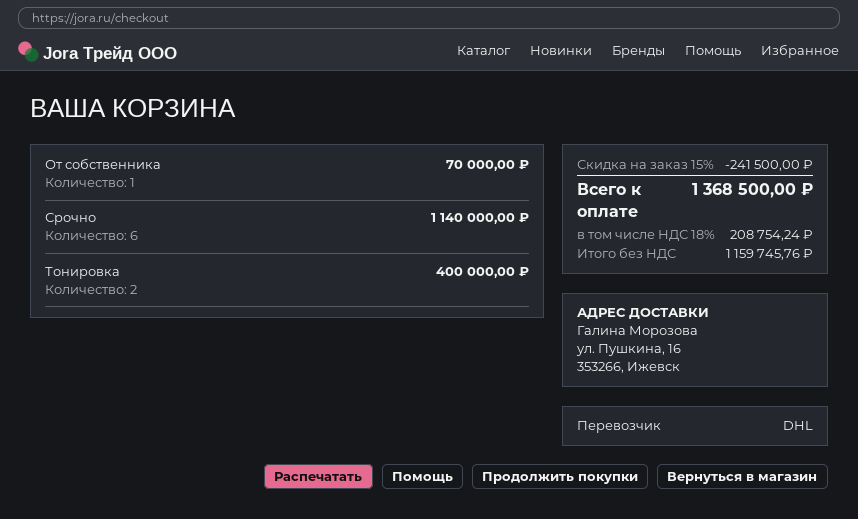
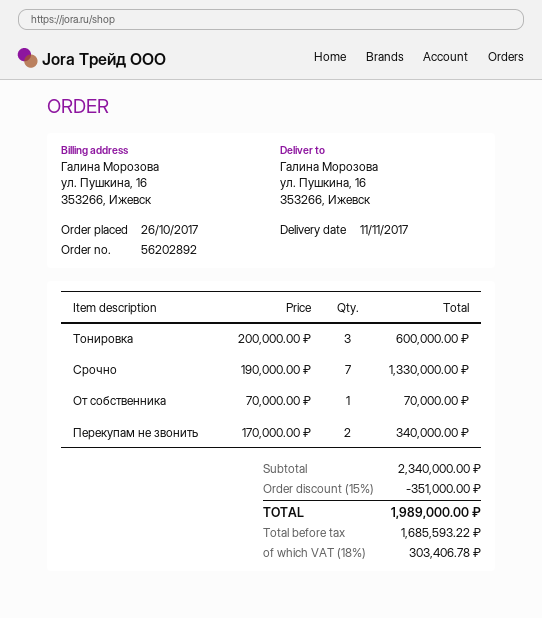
Срочно: 6 for 1140000.00 -> 7 for 1330000.00
Тонировка: 2 for 400000.00 -> 3 for 600000.00
Перекупам не звонить: none -> 2 for 340000.00
discount: 15% = 241500.00 -> 15% = 351000.00
net: 1159745.76 -> 1685593.22
tax: 18% = 208754.24 -> 18% = 303406.78
total: 1368500.00 -> 1989000.00

